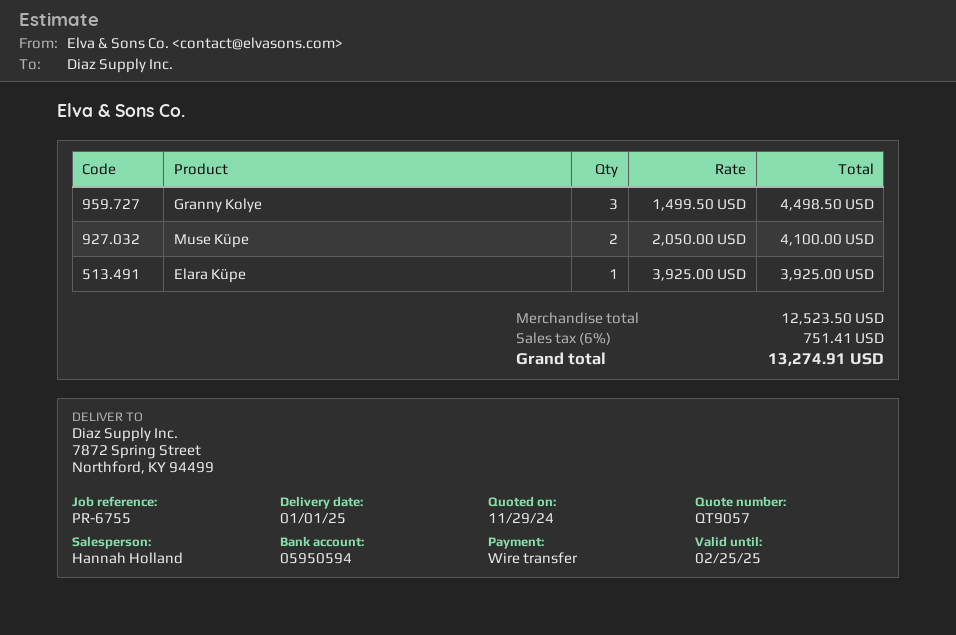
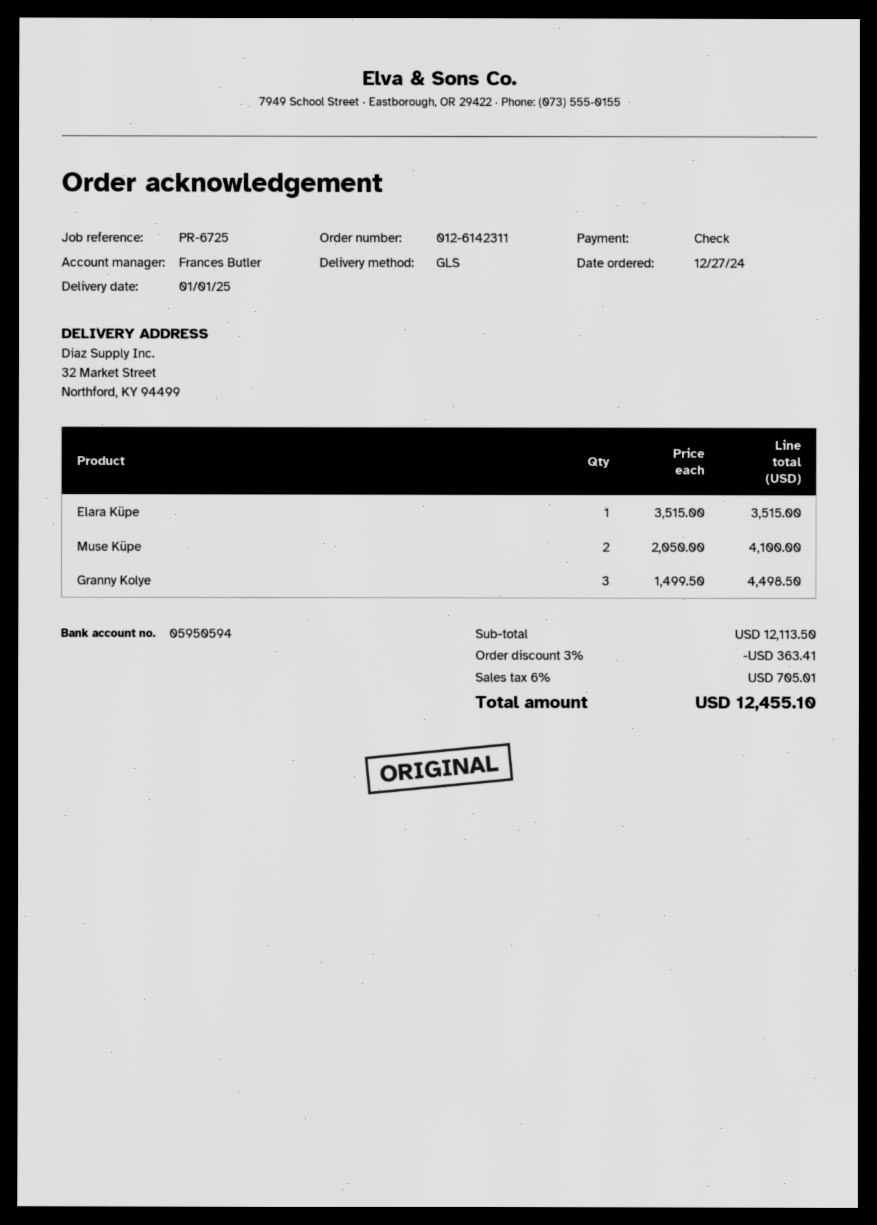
reference: PR-6755 -> PR-6725
sales rep: Hannah Holland -> Frances Butler
payment method: bank transfer -> cheque
ship to: 7872 Spring Street, Northford, KY 94499 -> 32 Market Street, Northford, KY 94499
Elara Küpe: 1 x 3925.00 = 3925.00 -> 1 x 3515.00 = 3515.00
subtotal: 12523.50 -> 12113.50
discount: none -> 3% = 363.41
tax: 6% = 751.41 -> 6% = 705.01
total: 13274.91 -> 12455.10

